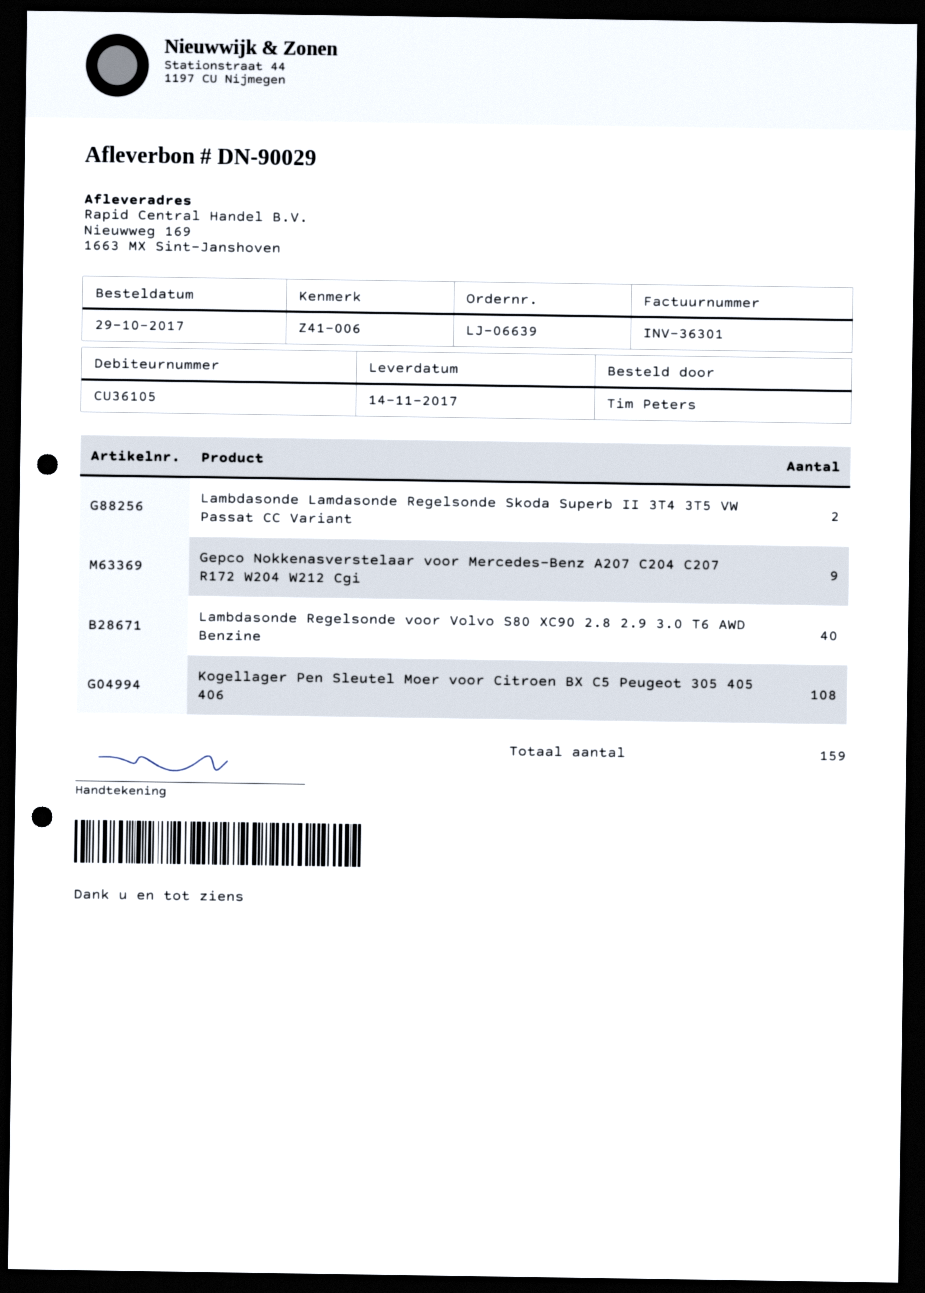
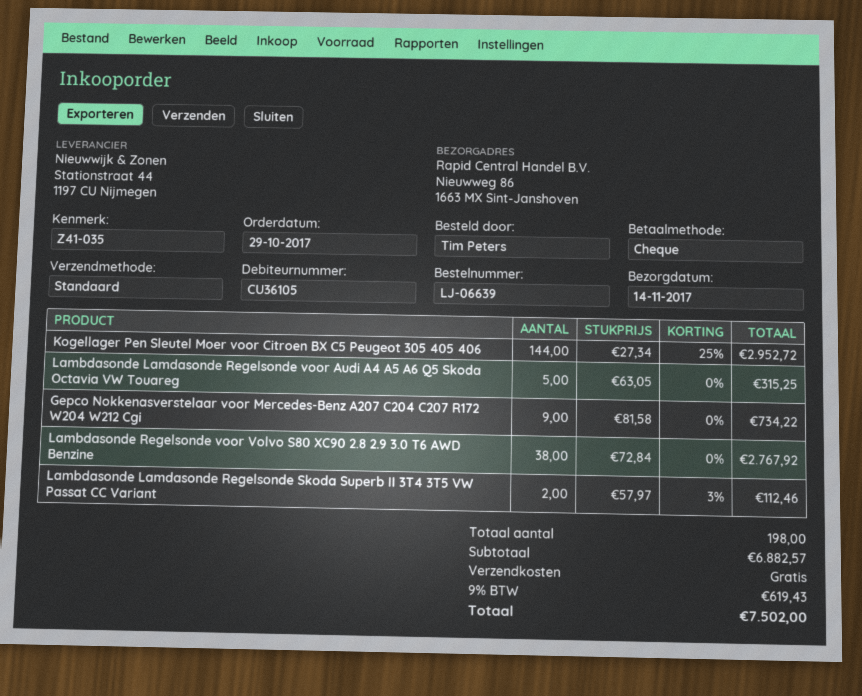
reference: Z41-006 -> Z41-035
ship to: Nieuwweg 169, 1663 MX Sint-Janshoven -> Nieuwweg 86, 1663 MX Sint-Janshoven
Lambdasonde Regelsonde voor Volvo S80 XC90 2.8 2.9 3.0 T6 AWD Benzine: 40 -> 38
Kogellager Pen Sleutel Moer voor Citroen BX C5 Peugeot 305 405 406: 108 -> 144
Lambdasonde Lamdasonde Regelsonde voor Audi A4 A5 A6 Q5 Skoda Octavia VW Touareg: none -> 5
total quantity: 159 -> 198

